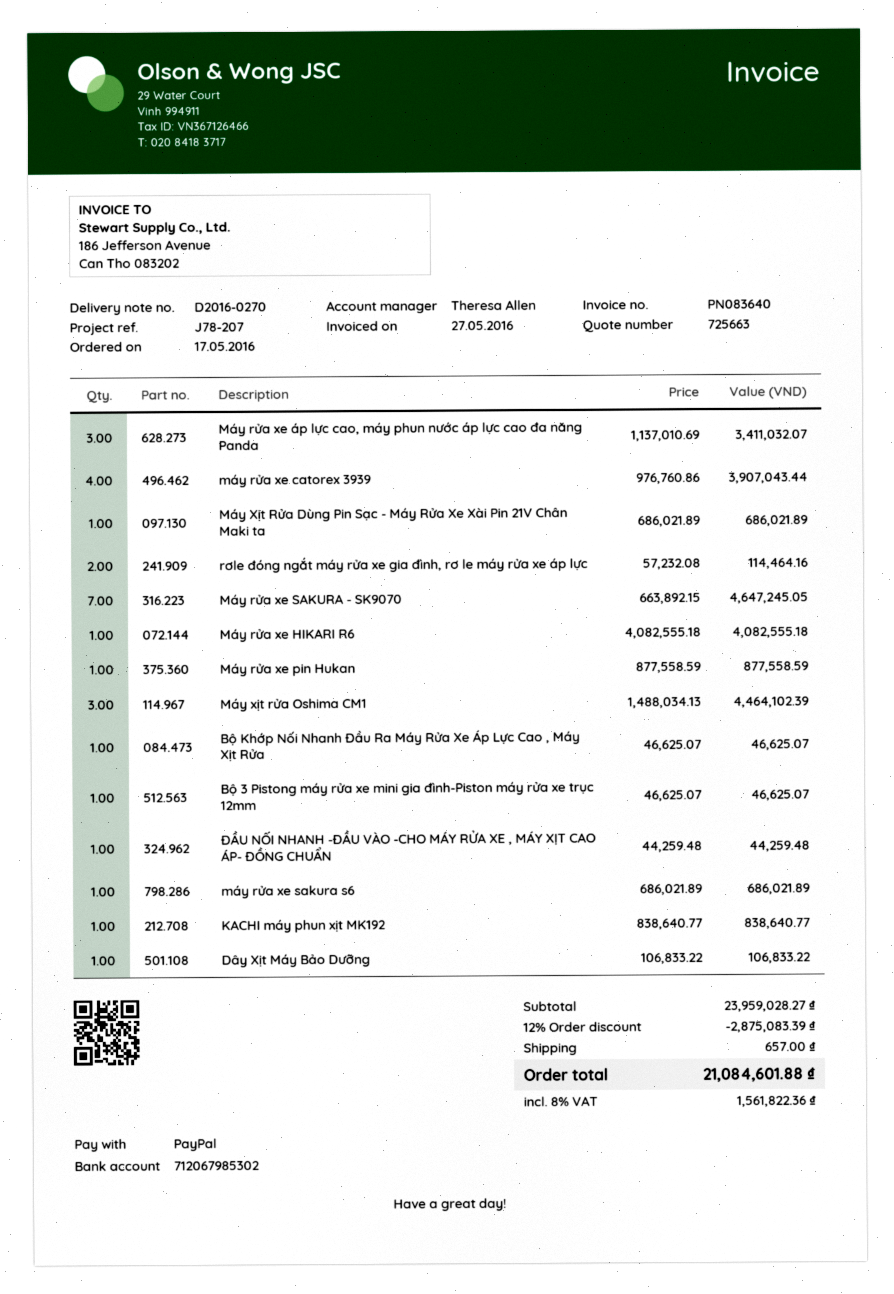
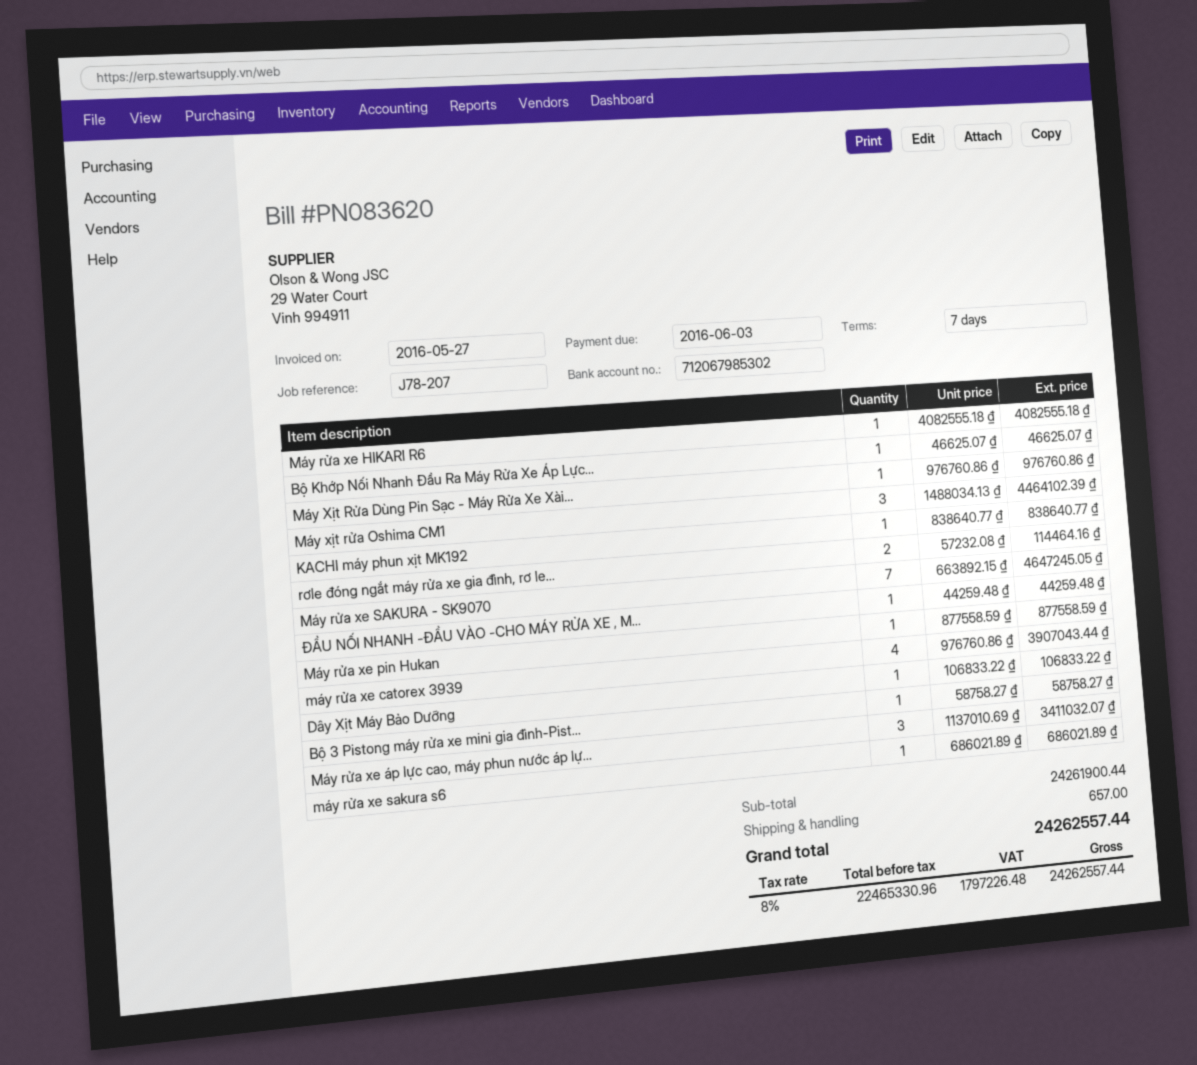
invoice number: PN083640 -> PN083620
Máy Xịt Rửa Dùng Pin Sạc - Máy Rửa Xe Xài Pin 21V Chân Maki ta: 1 x 686021.89 = 686021.89 -> 1 x 976760.86 = 976760.86
Bộ 3 Pistong máy rửa xe mini gia đình-Piston máy rửa xe trục 12mm: 1 x 46625.07 = 46625.07 -> 1 x 58758.27 = 58758.27
subtotal: 23959028.27 -> 24261900.44
discount: 12% = 2875083.39 -> none
tax: 8% = 1561822.36 -> 8% = 1797226.48
total: 21084601.88 -> 24262557.44

